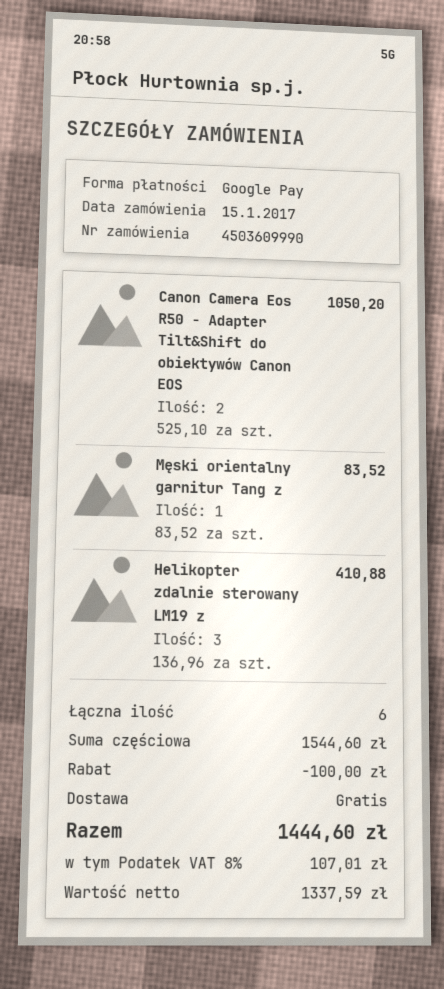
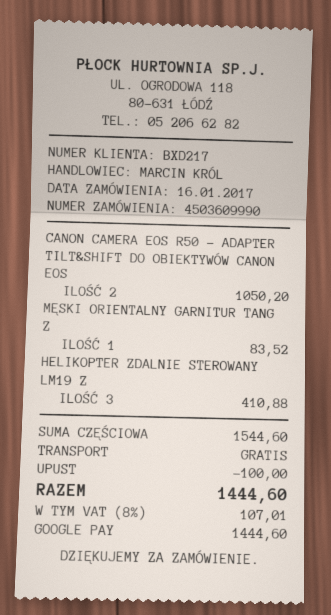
order date: 2017-01-15 -> 2017-01-16

